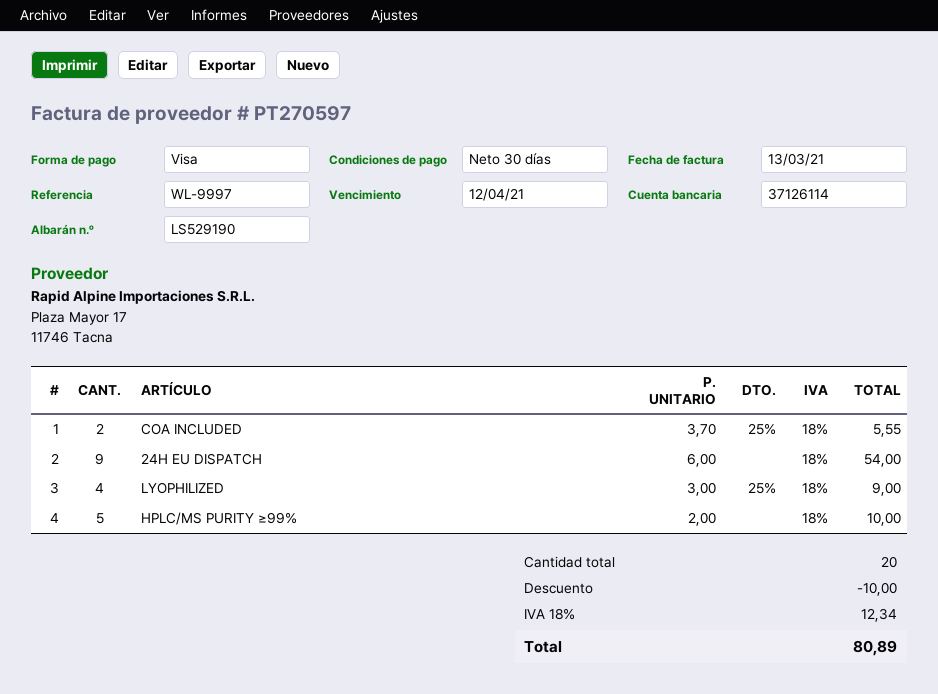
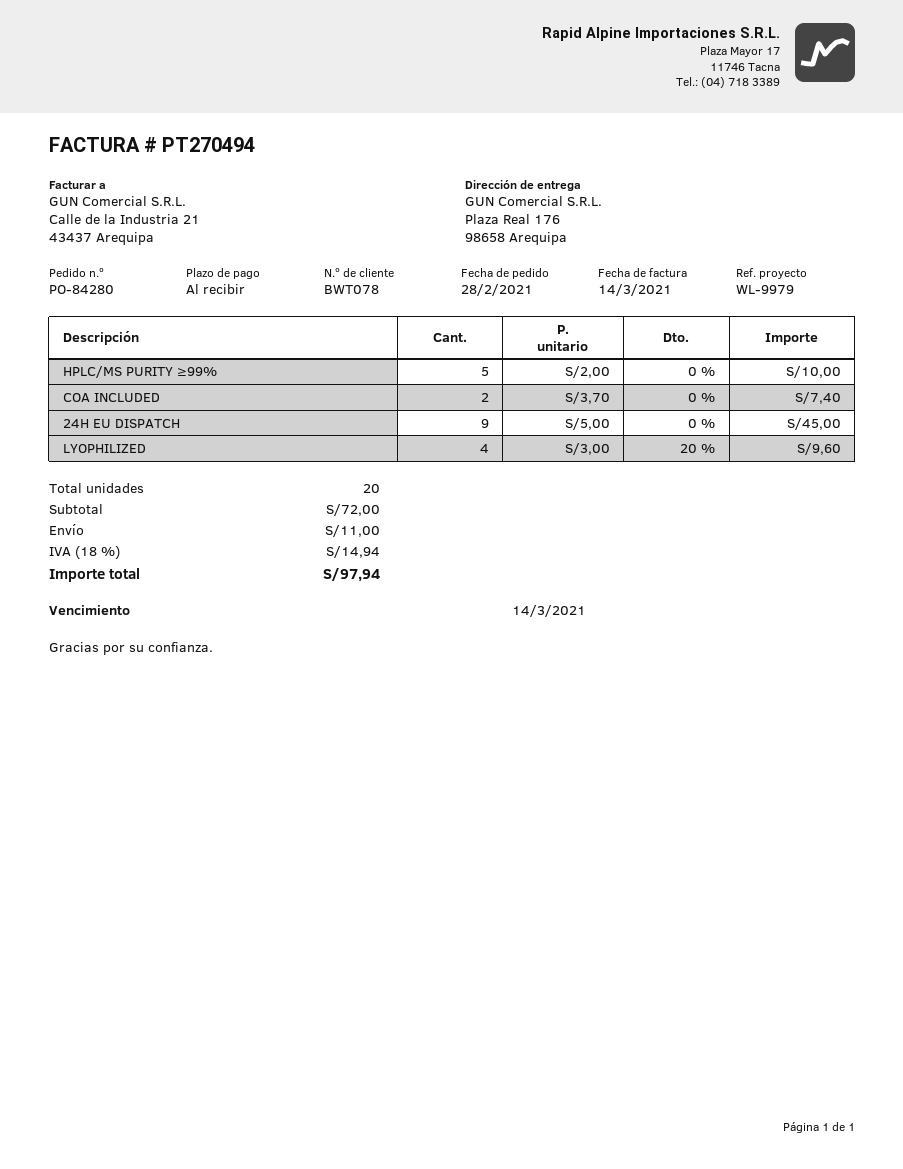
invoice number: PT270597 -> PT270494
invoice date: 2021-03-13 -> 2021-03-14
payment terms: 30 days -> on receipt
due date: 2021-04-12 -> 2021-03-14
reference: WL-9997 -> WL-9979
COA INCLUDED: 2 x 3.70 - 25% = 5.55 -> 2 x 3.70 = 7.40
24H EU DISPATCH: 9 x 6.00 = 54.00 -> 9 x 5.00 = 45.00
LYOPHILIZED: 4 x 3.00 - 25% = 9.00 -> 4 x 3.00 - 20% = 9.60
discount: 10.00 -> none
shipping: none -> 11.00
tax: 18% = 12.34 -> 18% = 14.94
total: 80.89 -> 97.94

